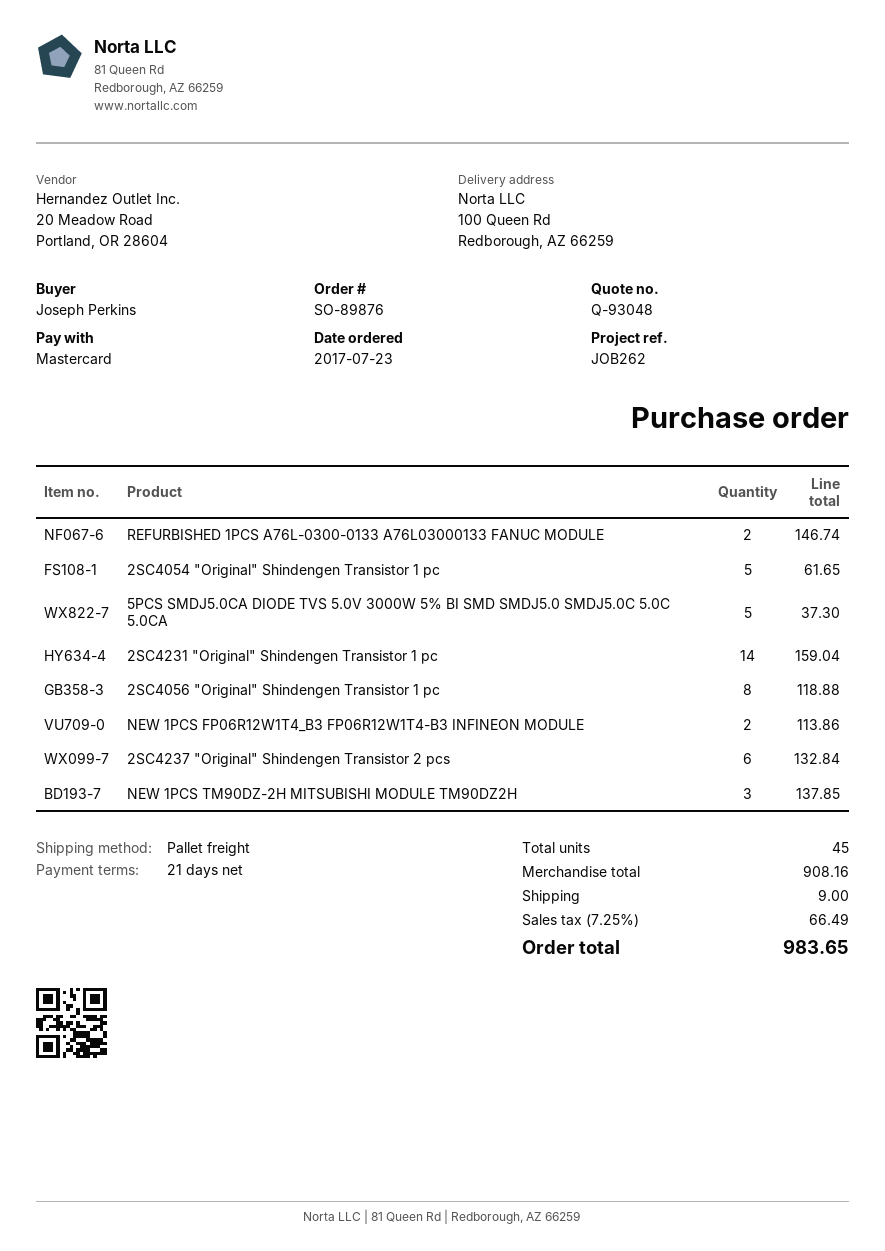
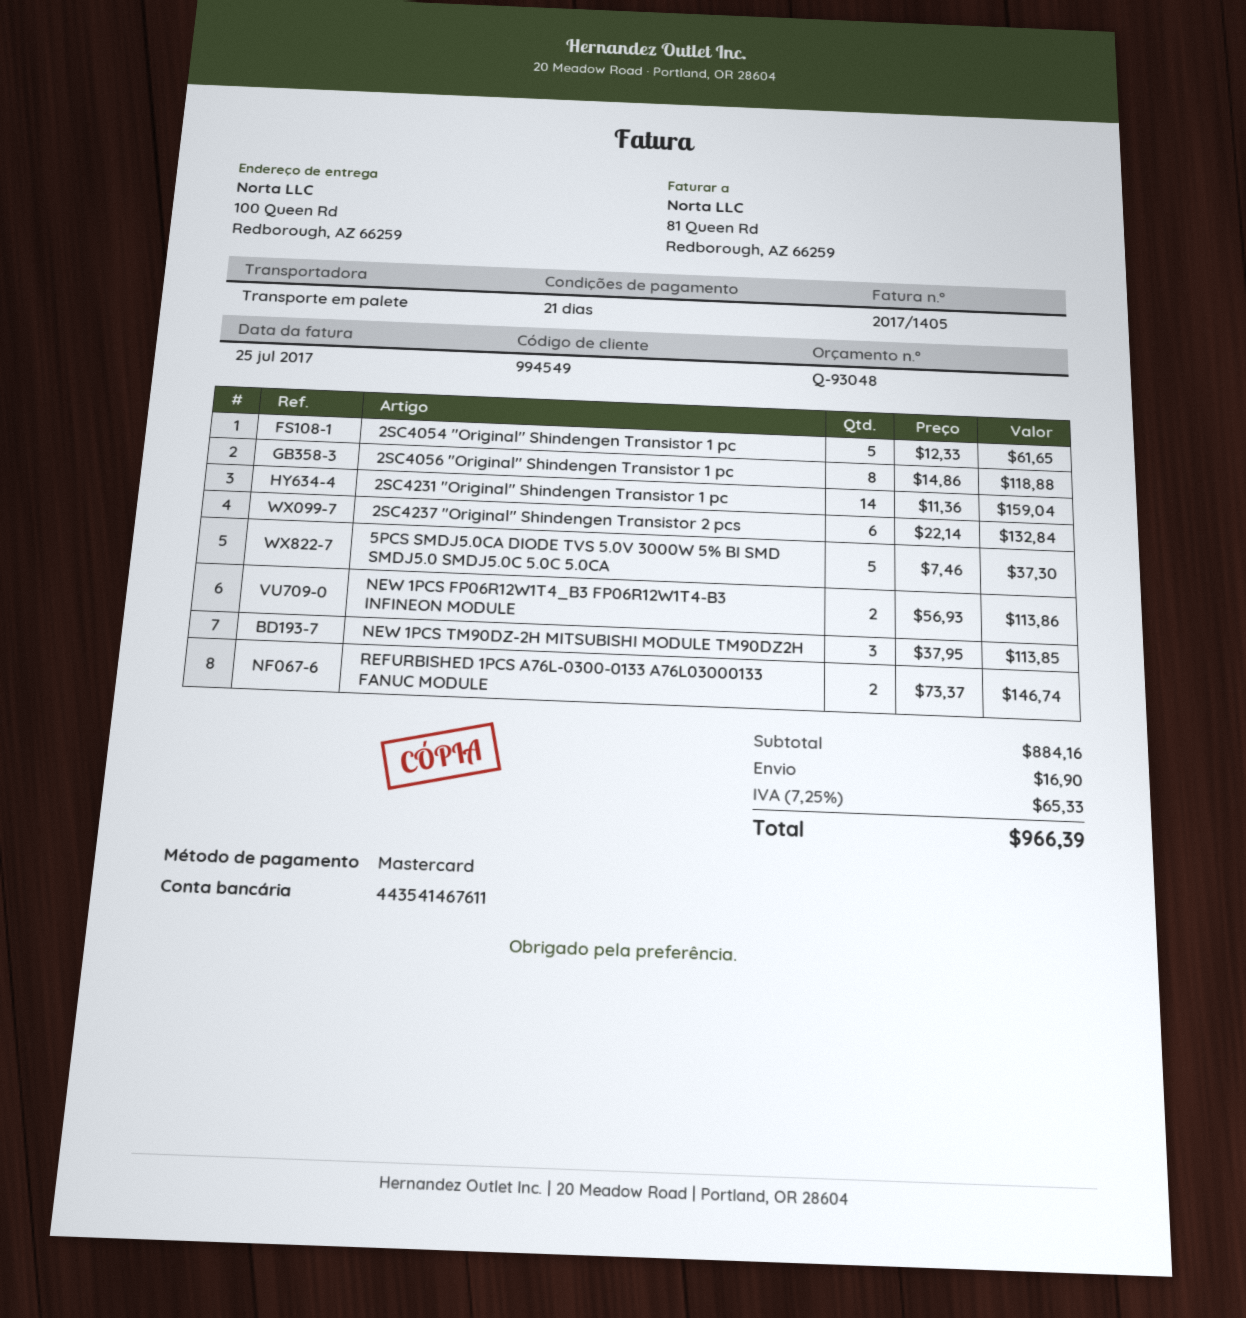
NEW 1PCS TM90DZ-2H MITSUBISHI MODULE TM90DZ2H: 3 for 137.85 -> 3 for 113.85
subtotal: 908.16 -> 884.16
shipping: 9.00 -> 16.90
tax: 7.25% = 66.49 -> 7.25% = 65.33
total: 983.65 -> 966.39

